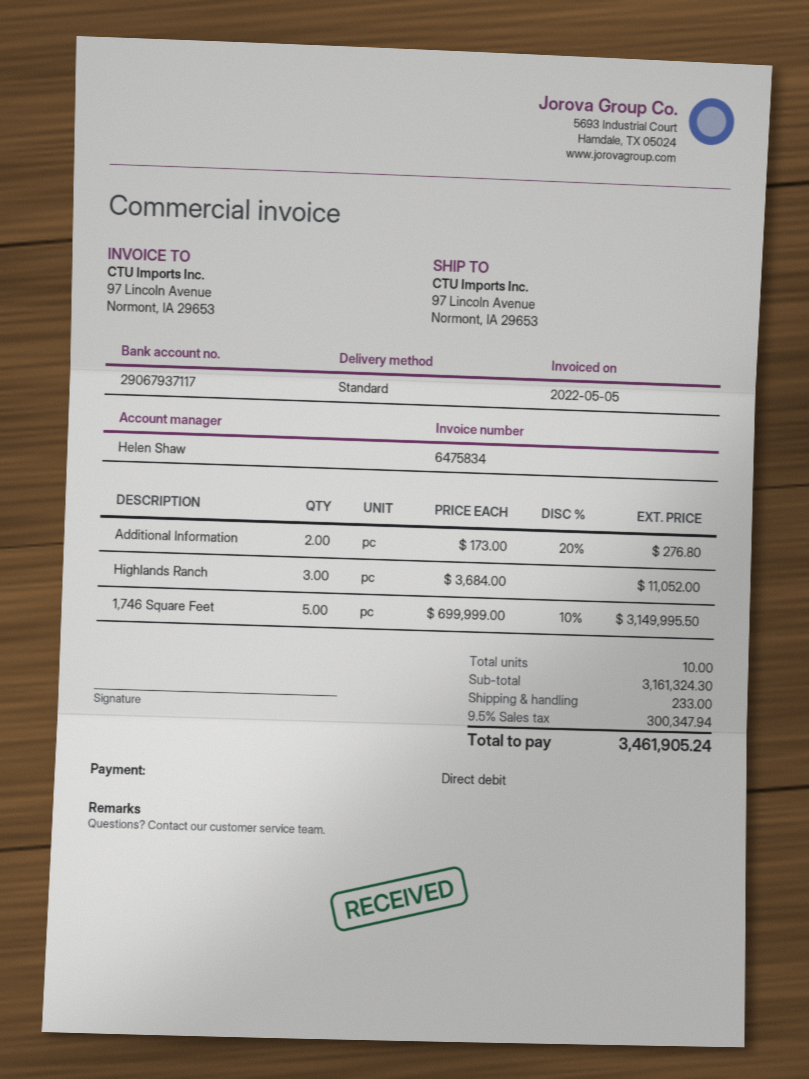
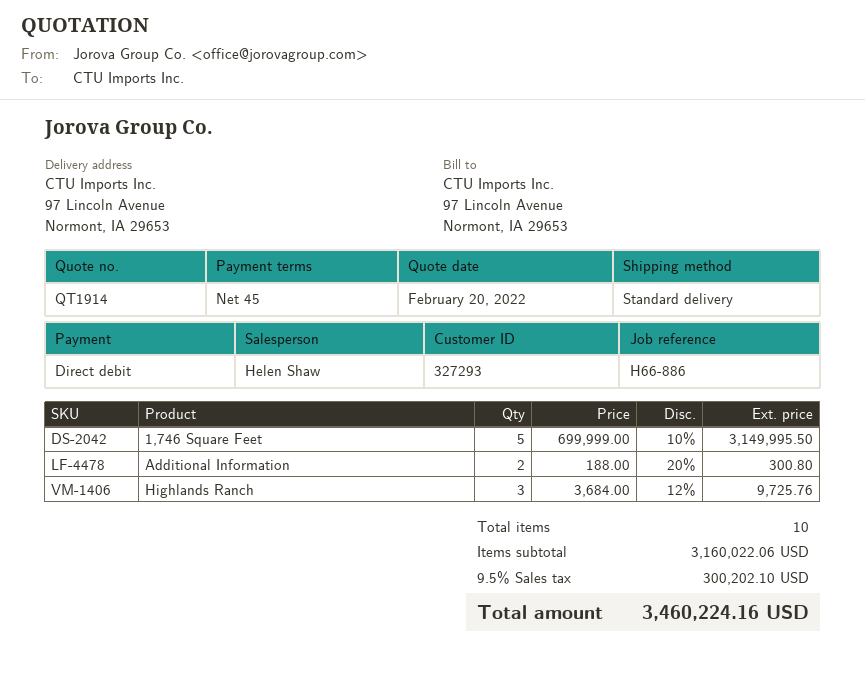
Additional Information: 2 x 173.00 - 20% = 276.80 -> 2 x 188.00 - 20% = 300.80
Highlands Ranch: 3 x 3684.00 = 11052.00 -> 3 x 3684.00 - 12% = 9725.76
subtotal: 3161324.30 -> 3160022.06
shipping: 233.00 -> none
tax: 9.5% = 300347.94 -> 9.5% = 300202.10
total: 3461905.24 -> 3460224.16

